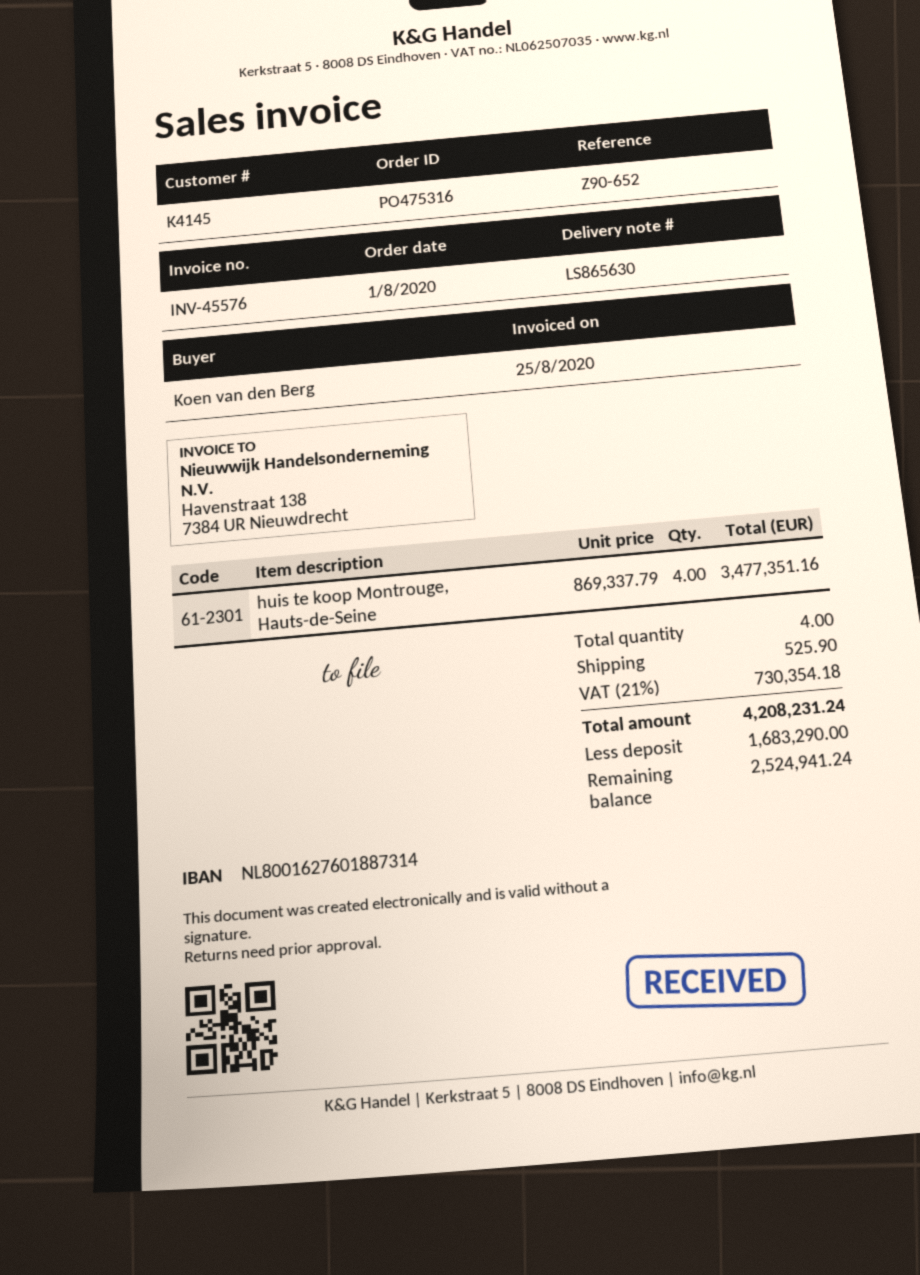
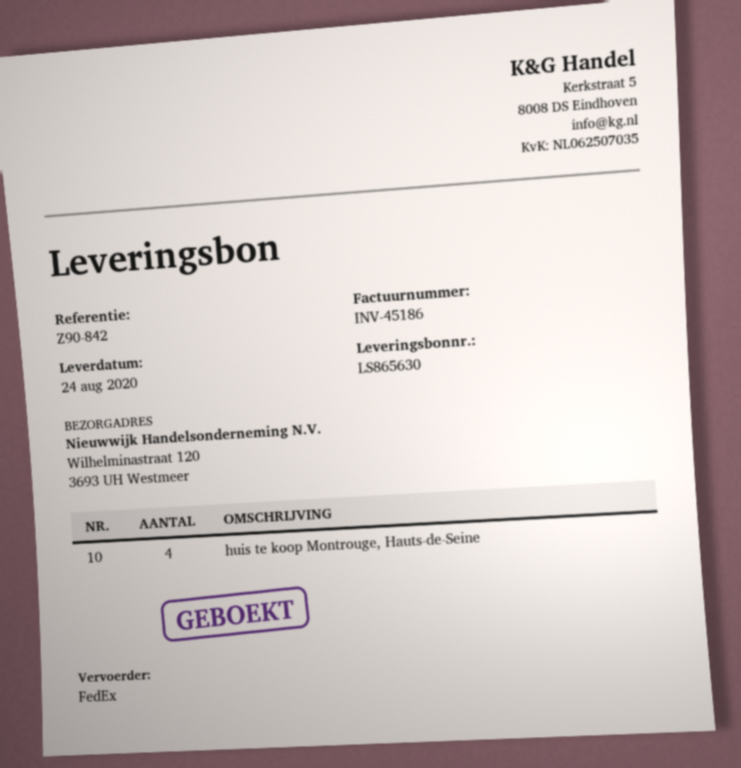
invoice number: INV-45576 -> INV-45186
reference: Z90-652 -> Z90-842

